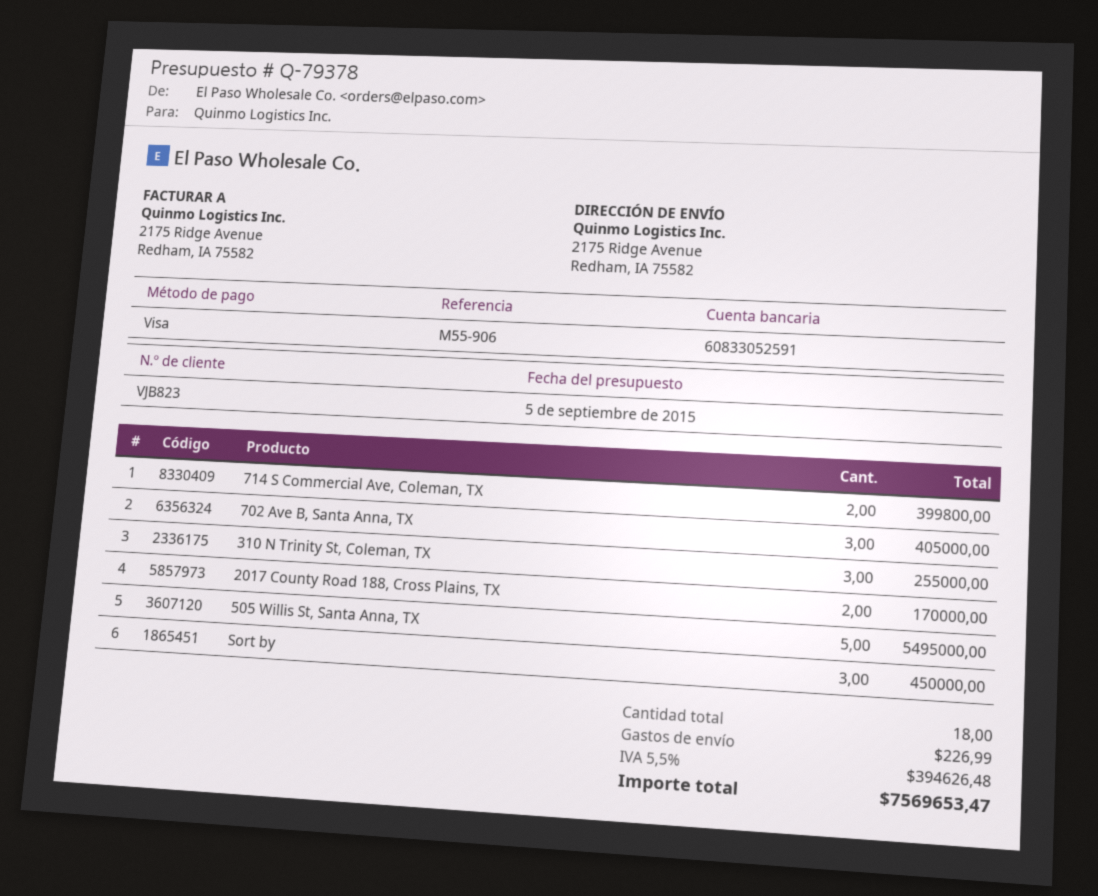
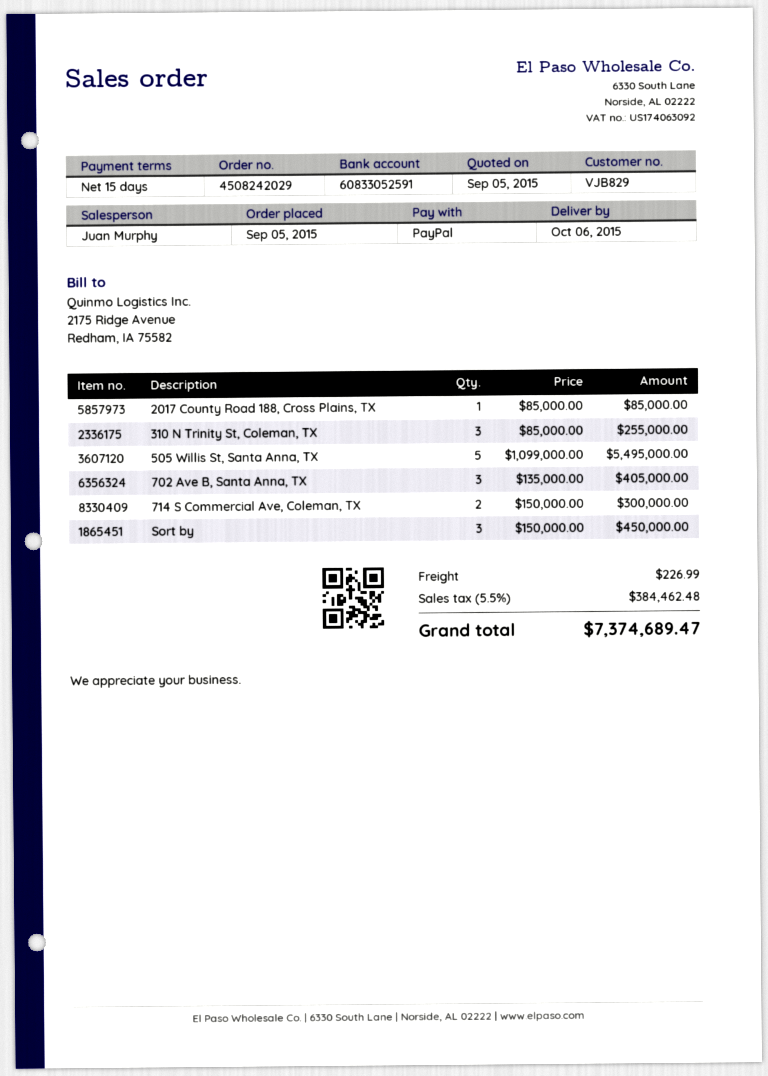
customer number: VJB823 -> VJB829
payment method: Visa -> PayPal
714 S Commercial Ave, Coleman, TX: 2 for 399800.00 -> 2 for 300000.00
2017 County Road 188, Cross Plains, TX: 2 for 170000.00 -> 1 for 85000.00
tax: 5.5% = 394626.48 -> 5.5% = 384462.48
total: 7569653.47 -> 7374689.47

